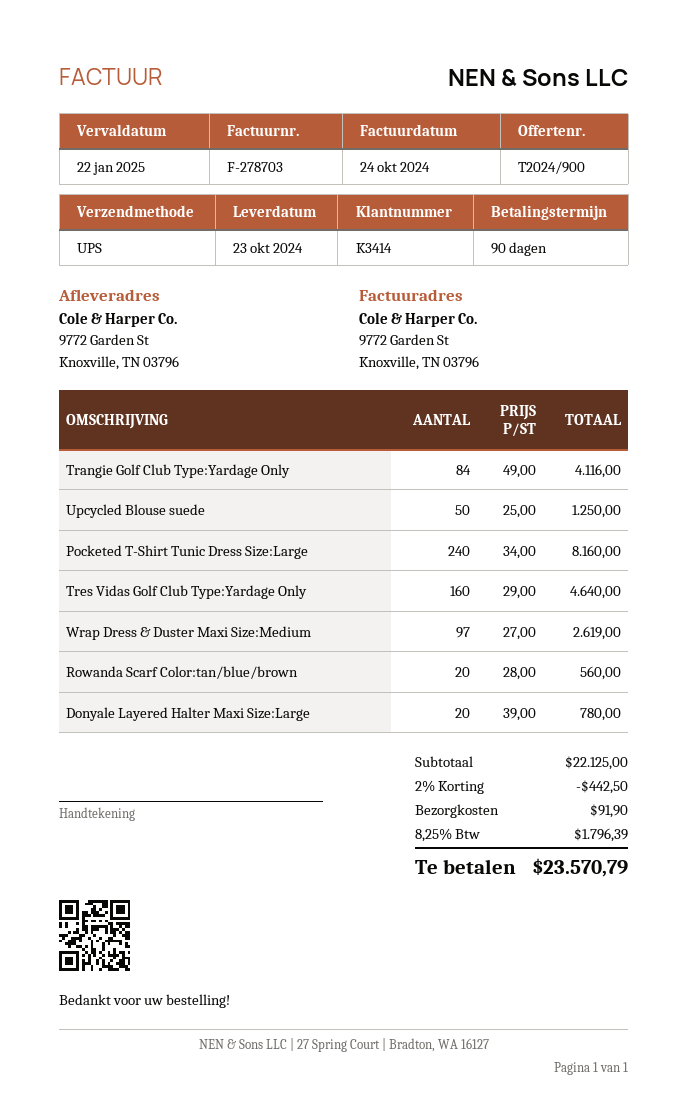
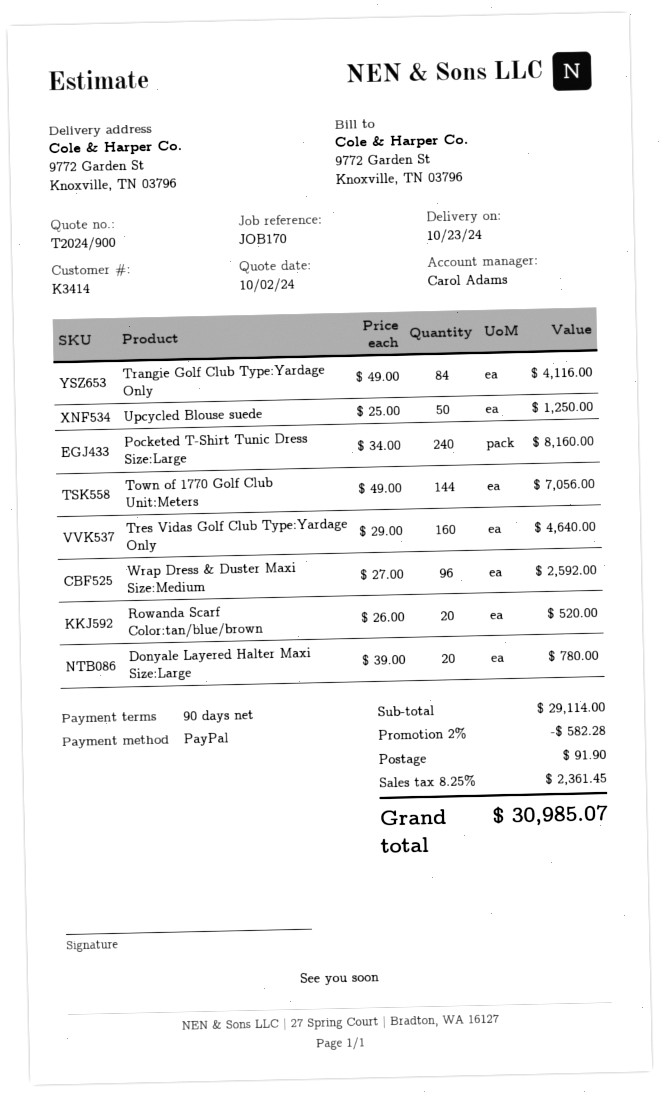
Wrap Dress & Duster Maxi Size:Medium: 97 x 27.00 = 2619.00 -> 96 x 27.00 = 2592.00
Rowanda Scarf Color:tan/blue/brown: 20 x 28.00 = 560.00 -> 20 x 26.00 = 520.00
Town of 1770 Golf Club Unit:Meters: none -> 144 x 49.00 = 7056.00
subtotal: 22125.00 -> 29114.00
discount: 2% = 442.50 -> 2% = 582.28
tax: 8.25% = 1796.39 -> 8.25% = 2361.45
total: 23570.79 -> 30985.07

